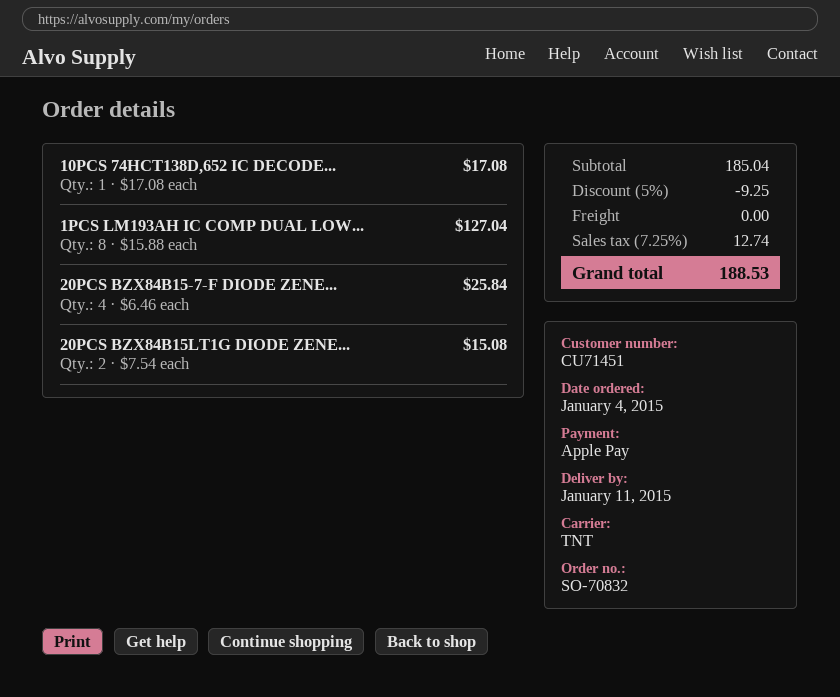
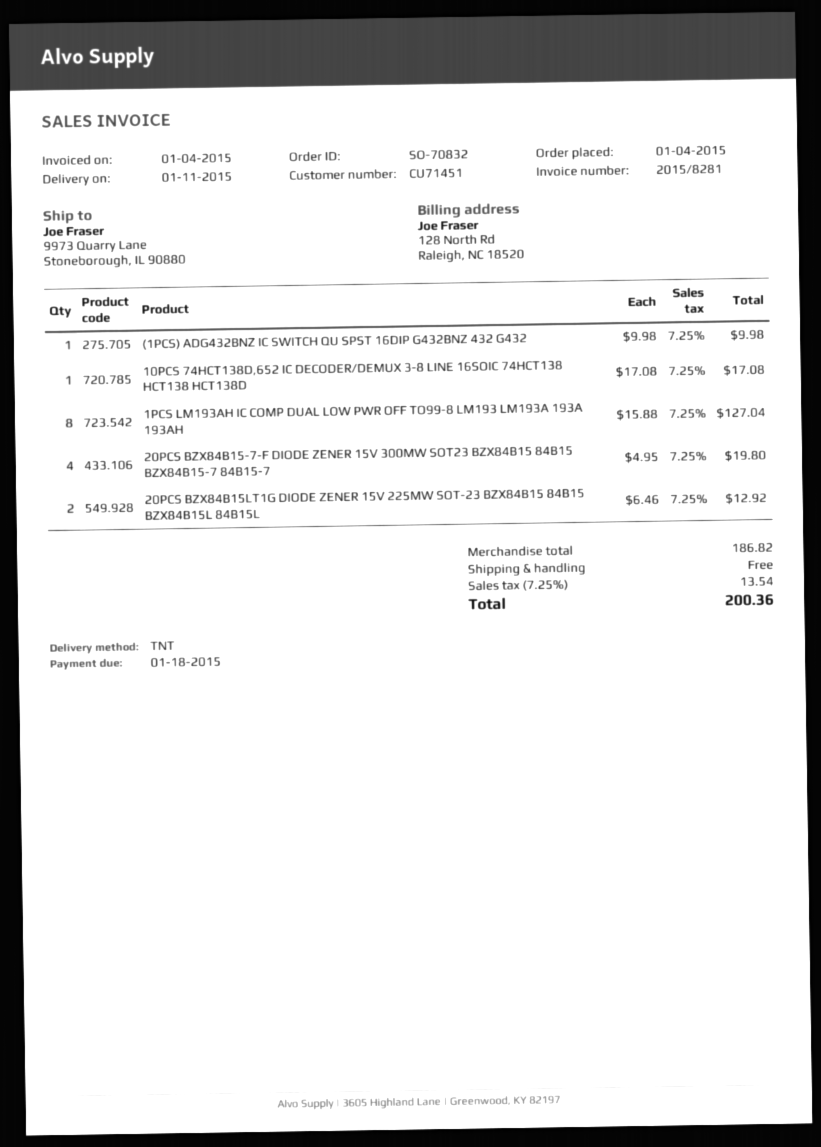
20PCS BZX84B15-7-F DIODE ZENE...: 4 x 6.46 = 25.84 -> 4 x 4.95 = 19.80
20PCS BZX84B15LT1G DIODE ZENE...: 2 x 7.54 = 15.08 -> 2 x 6.46 = 12.92
(1PCS) ADG432BNZ IC SWITCH QU SPST 16DIP G432BNZ 432 G432: none -> 1 x 9.98 = 9.98
subtotal: 185.04 -> 186.82
discount: 5% = 9.25 -> none
tax: 7.25% = 12.74 -> 7.25% = 13.54
total: 188.53 -> 200.36

